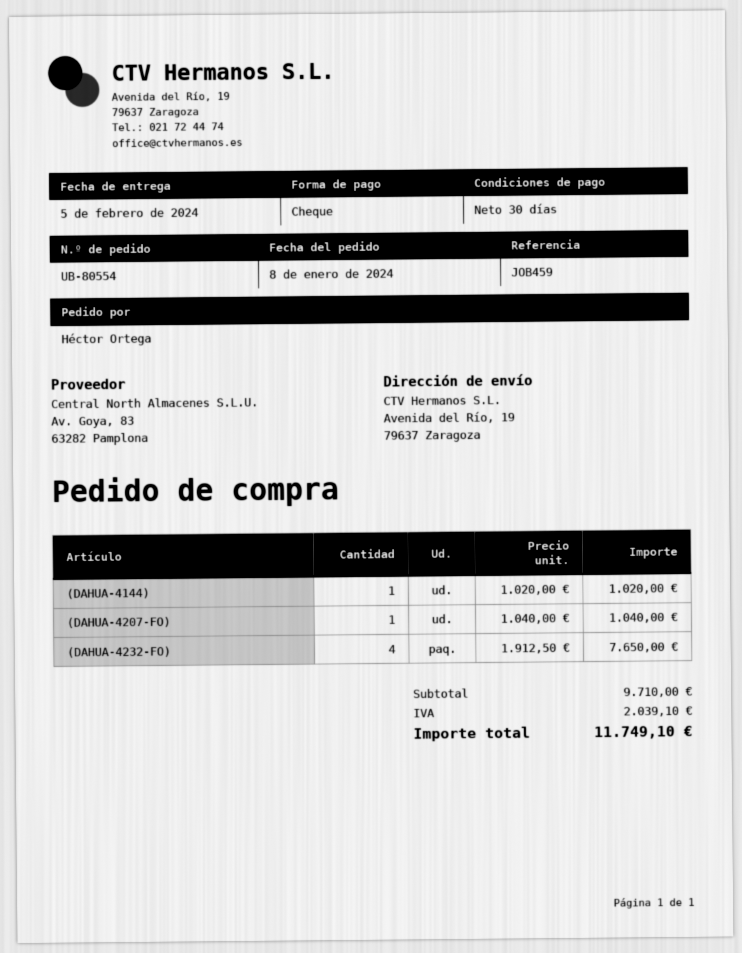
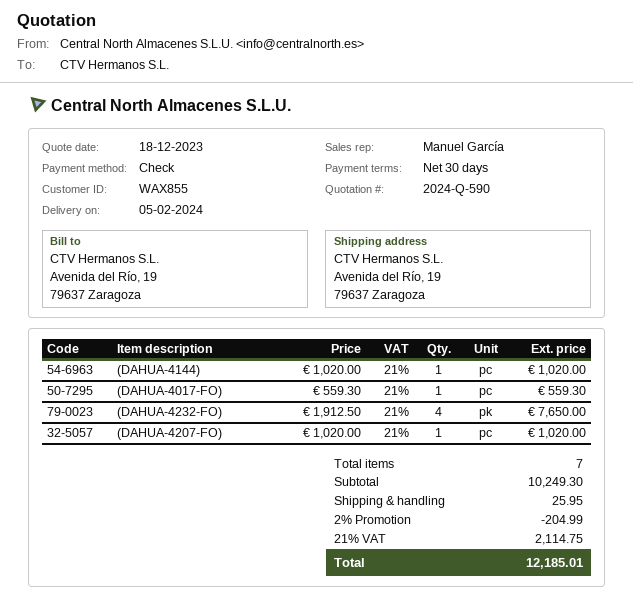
(DAHUA-4207-FO): 1 x 1040.00 = 1040.00 -> 1 x 1020.00 = 1020.00
(DAHUA-4017-FO): none -> 1 x 559.30 = 559.30
subtotal: 9710.00 -> 10249.30
discount: none -> 2% = 204.99
shipping: none -> 25.95
tax: 2039.10 -> 2114.75
total: 11749.10 -> 12185.01

